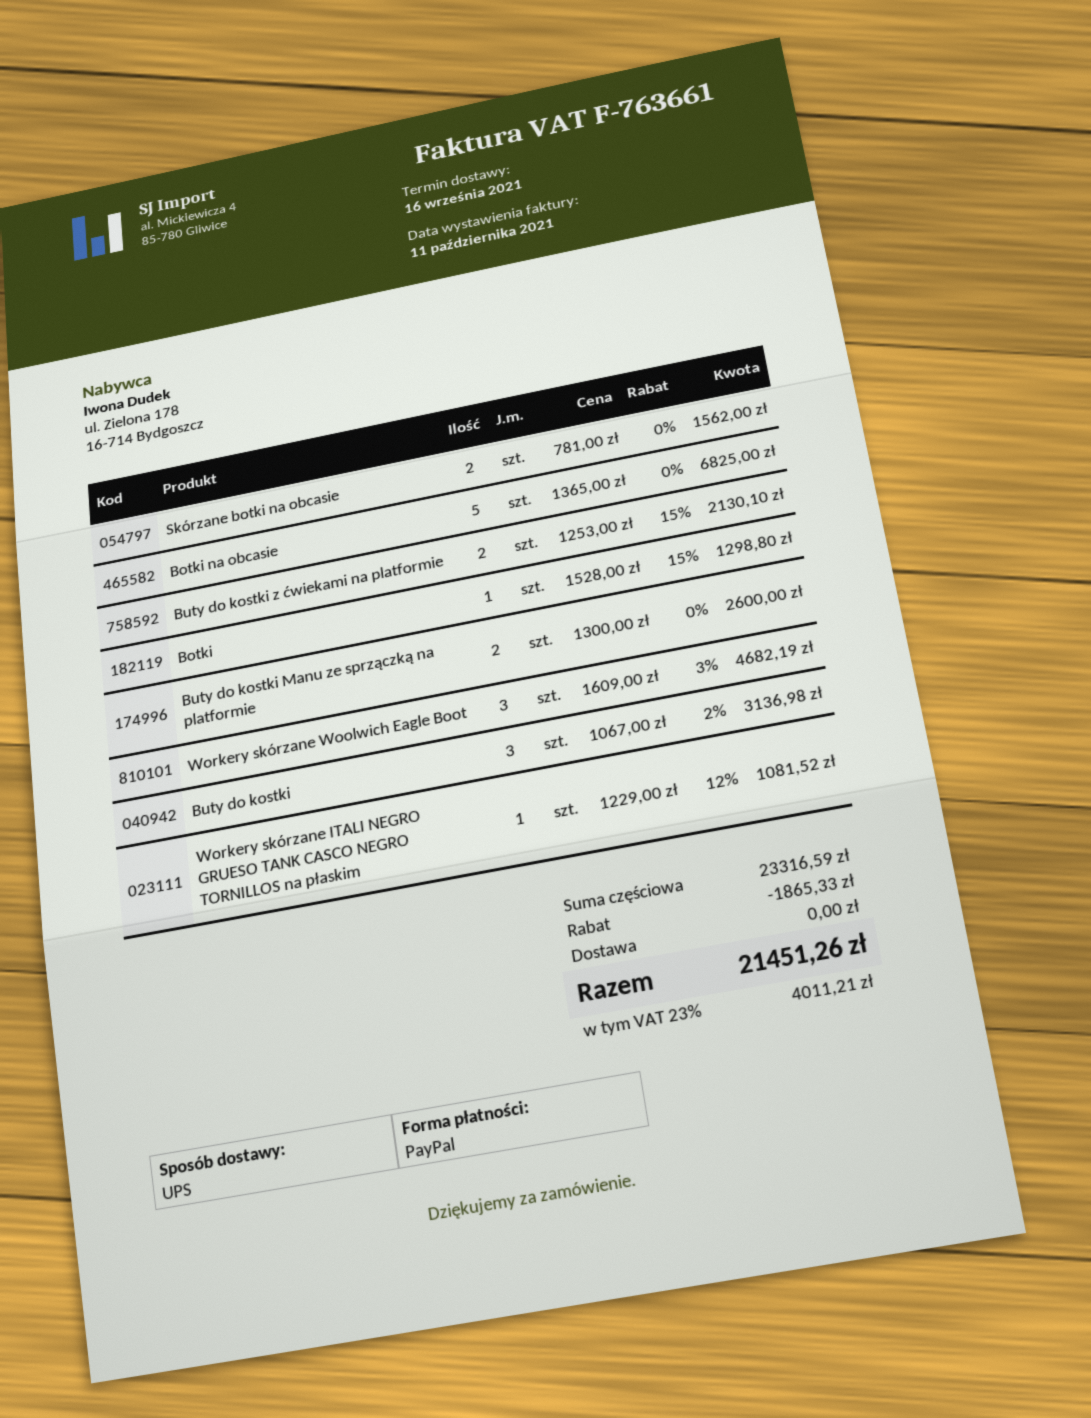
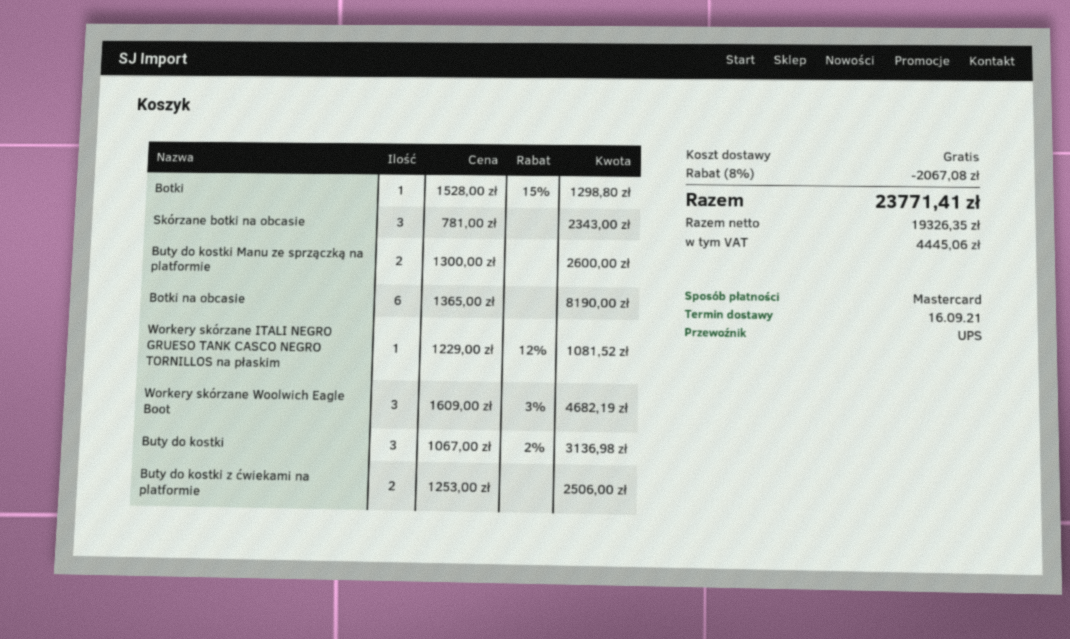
payment method: PayPal -> Mastercard
Skórzane botki na obcasie: 2 x 781.00 = 1562.00 -> 3 x 781.00 = 2343.00
Botki na obcasie: 5 x 1365.00 = 6825.00 -> 6 x 1365.00 = 8190.00
Buty do kostki z ćwiekami na platformie: 2 x 1253.00 - 15% = 2130.10 -> 2 x 1253.00 = 2506.00
discount: 1865.33 -> 2067.08
tax: 4011.21 -> 4445.06
total: 21451.26 -> 23771.41

